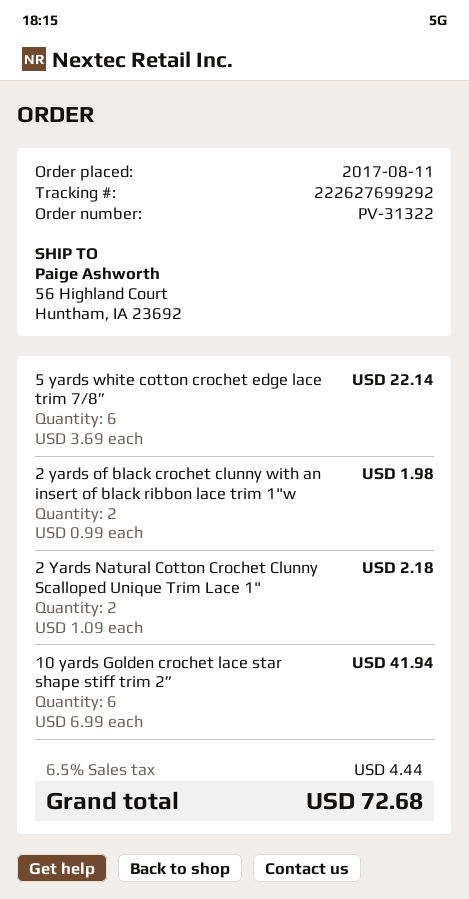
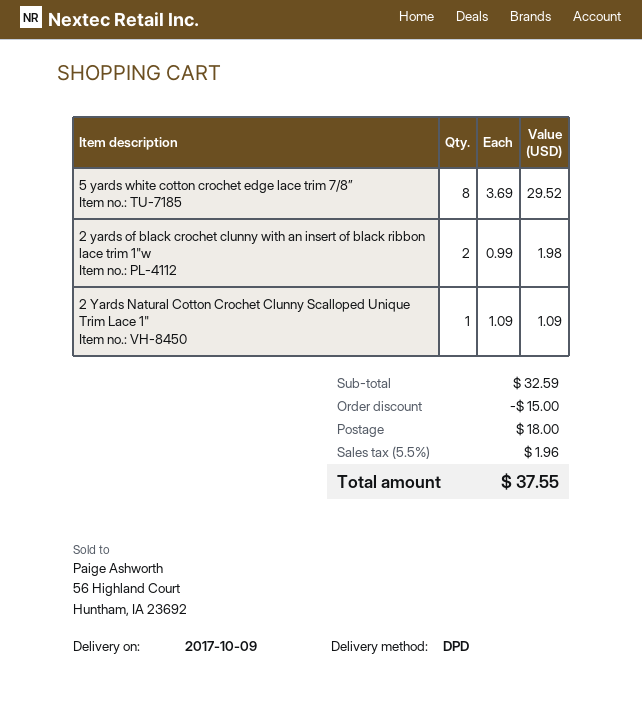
5 yards white cotton crochet edge lace trim 7/8”: 6 x 3.69 = 22.14 -> 8 x 3.69 = 29.52
2 Yards Natural Cotton Crochet Clunny Scalloped Unique Trim Lace 1": 2 x 1.09 = 2.18 -> 1 x 1.09 = 1.09
10 yards Golden crochet lace star shape stiff trim 2”: 6 x 6.99 = 41.94 -> none
discount: none -> 15.00
shipping: none -> 18.00
tax: 6.5% = 4.44 -> 5.5% = 1.96
total: 72.68 -> 37.55

